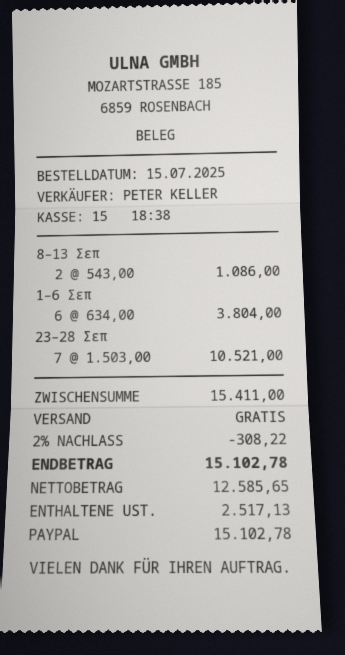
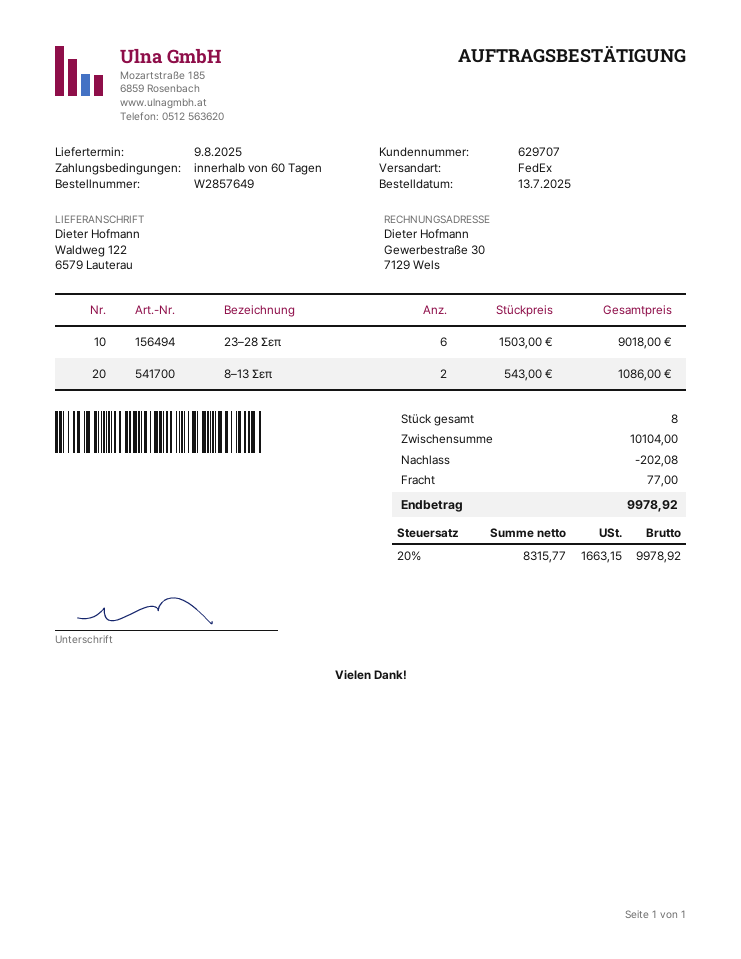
order date: 2025-07-15 -> 2025-07-13
1–6 Σεπ: 6 x 634.00 = 3804.00 -> none
23–28 Σεπ: 7 x 1503.00 = 10521.00 -> 6 x 1503.00 = 9018.00
subtotal: 15411.00 -> 10104.00
discount: 308.22 -> 202.08
shipping: 0.00 -> 77.00
net: 12585.65 -> 8315.77
tax: 2517.13 -> 1663.15
total: 15102.78 -> 9978.92

